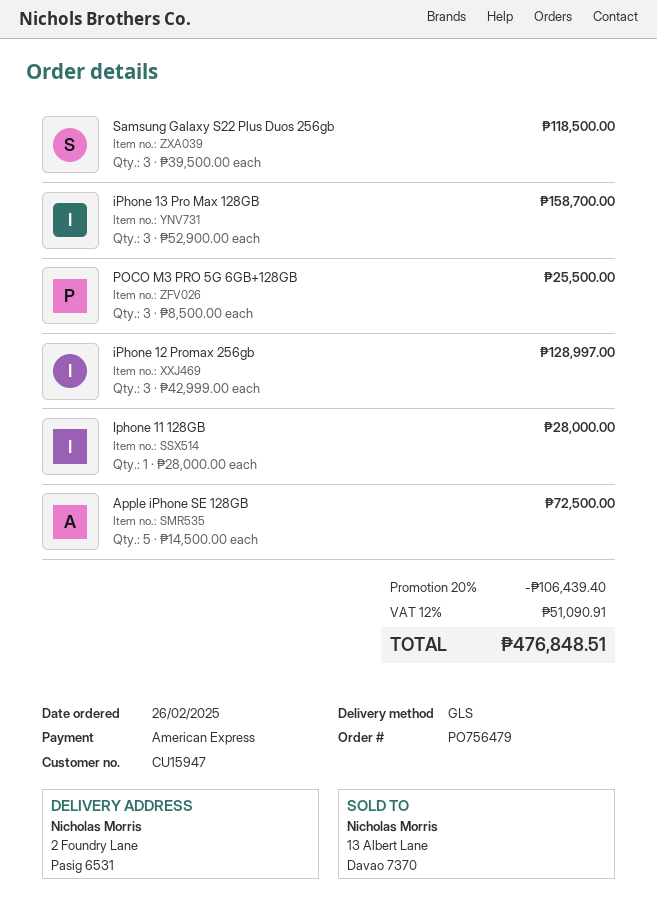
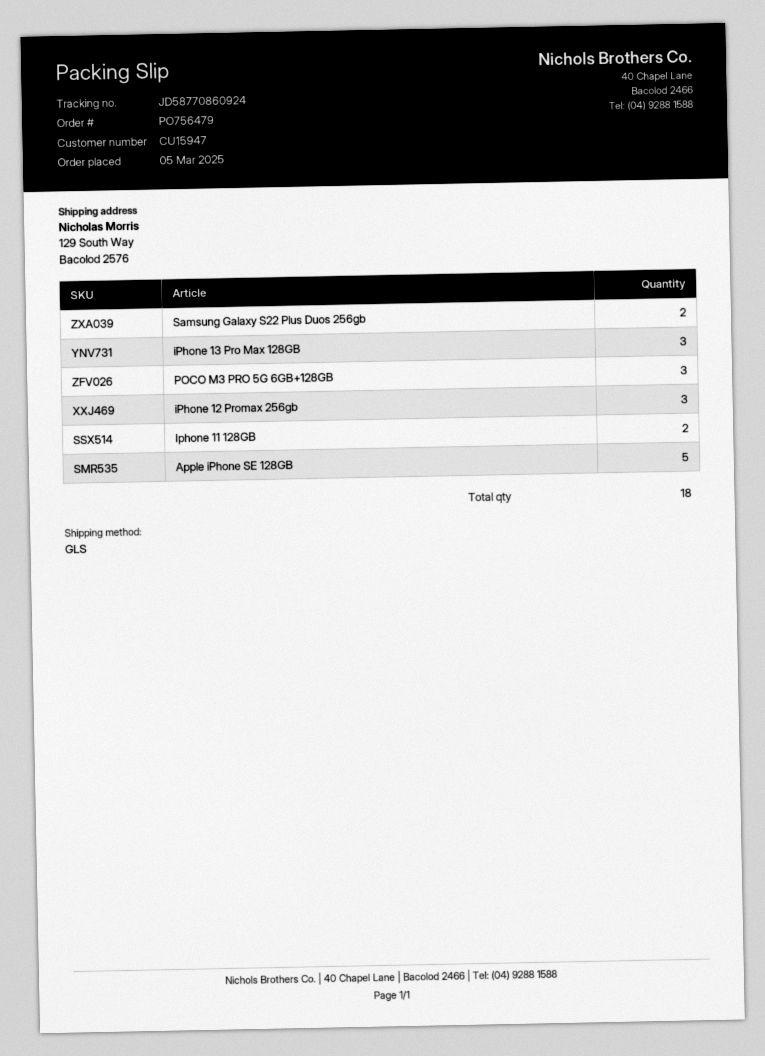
order date: 2025-02-26 -> 2025-03-05
ship to: 2 Foundry Lane, Pasig 6531 -> 129 South Way, Bacolod 2576
Samsung Galaxy S22 Plus Duos 256gb: 3 -> 2
Iphone 11 128GB: 1 -> 2

